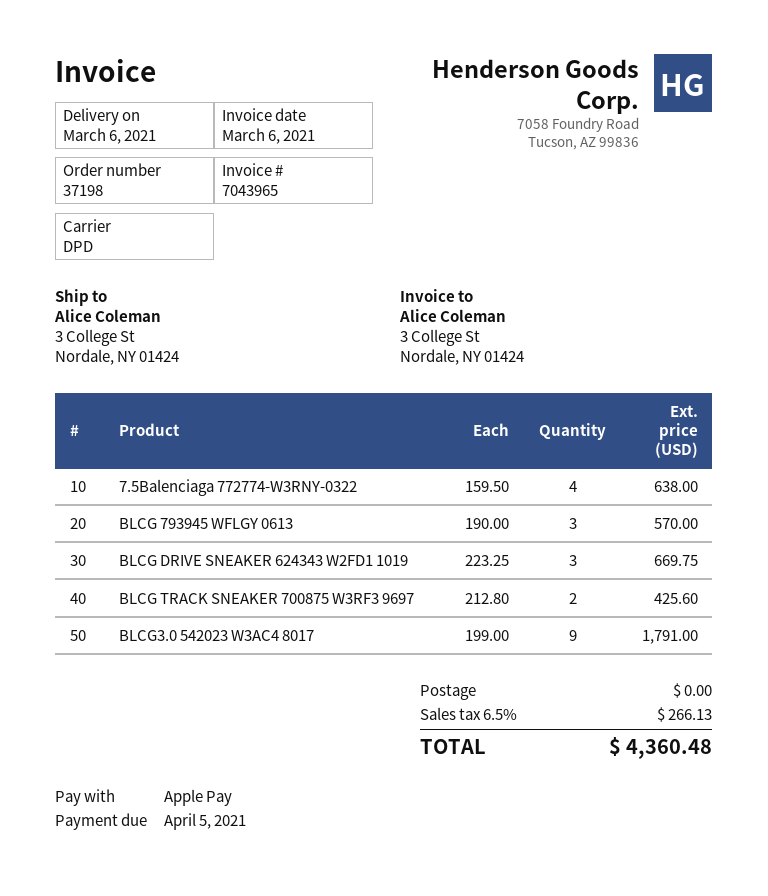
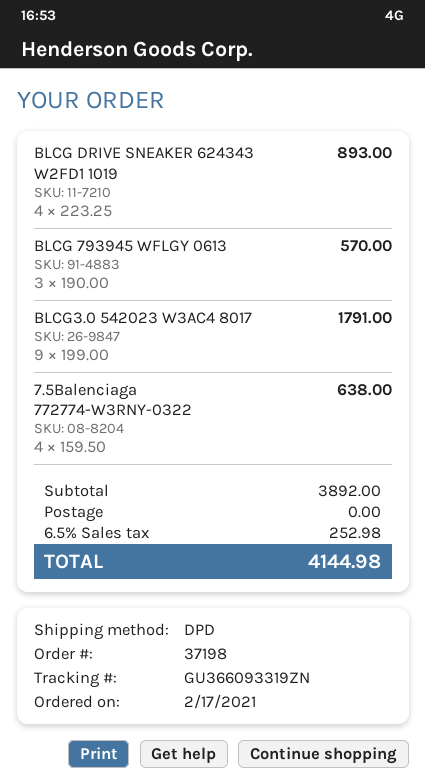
BLCG DRIVE SNEAKER 624343 W2FD1 1019: 3 x 223.25 = 669.75 -> 4 x 223.25 = 893.00
BLCG TRACK SNEAKER 700875 W3RF3 9697: 2 x 212.80 = 425.60 -> none
tax: 6.5% = 266.13 -> 6.5% = 252.98
total: 4360.48 -> 4144.98

